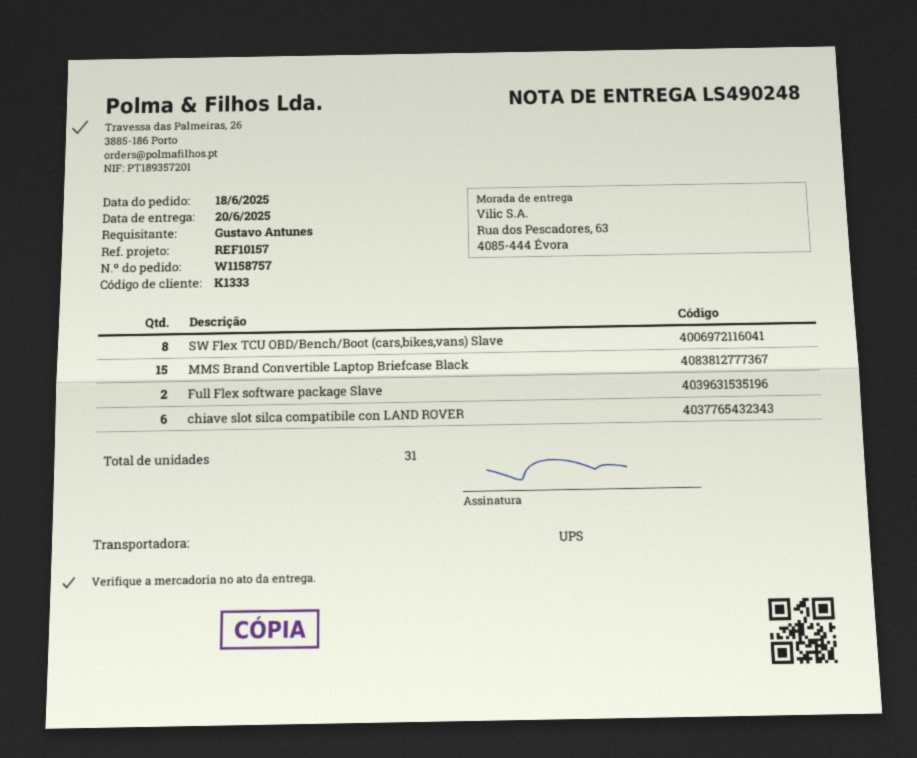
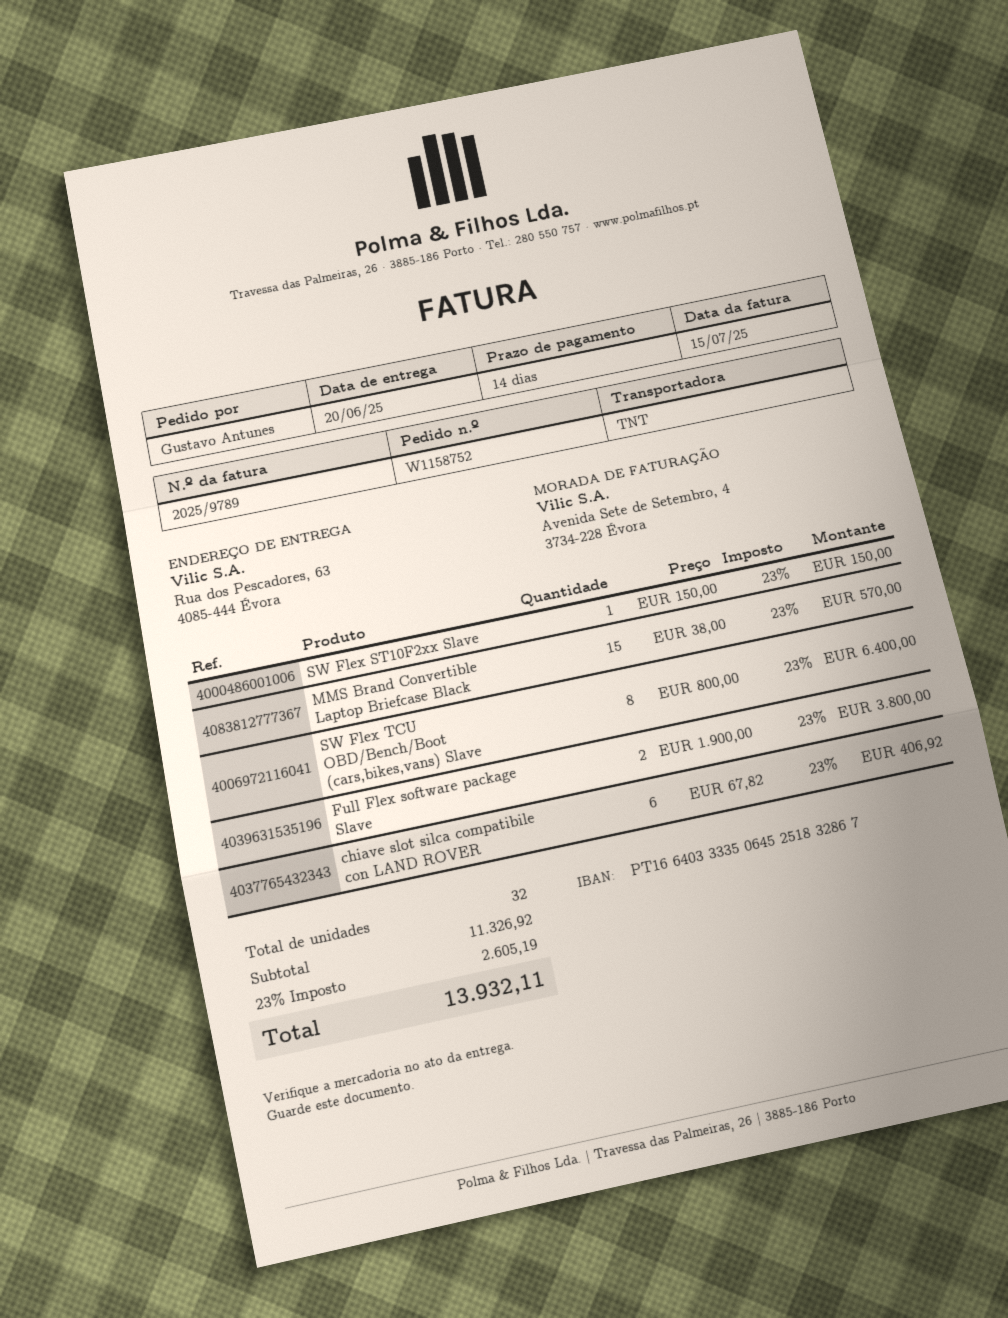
order number: W1158757 -> W1158752
shipping method: UPS -> TNT
SW Flex ST10F2xx Slave: none -> 1
total quantity: 31 -> 32

